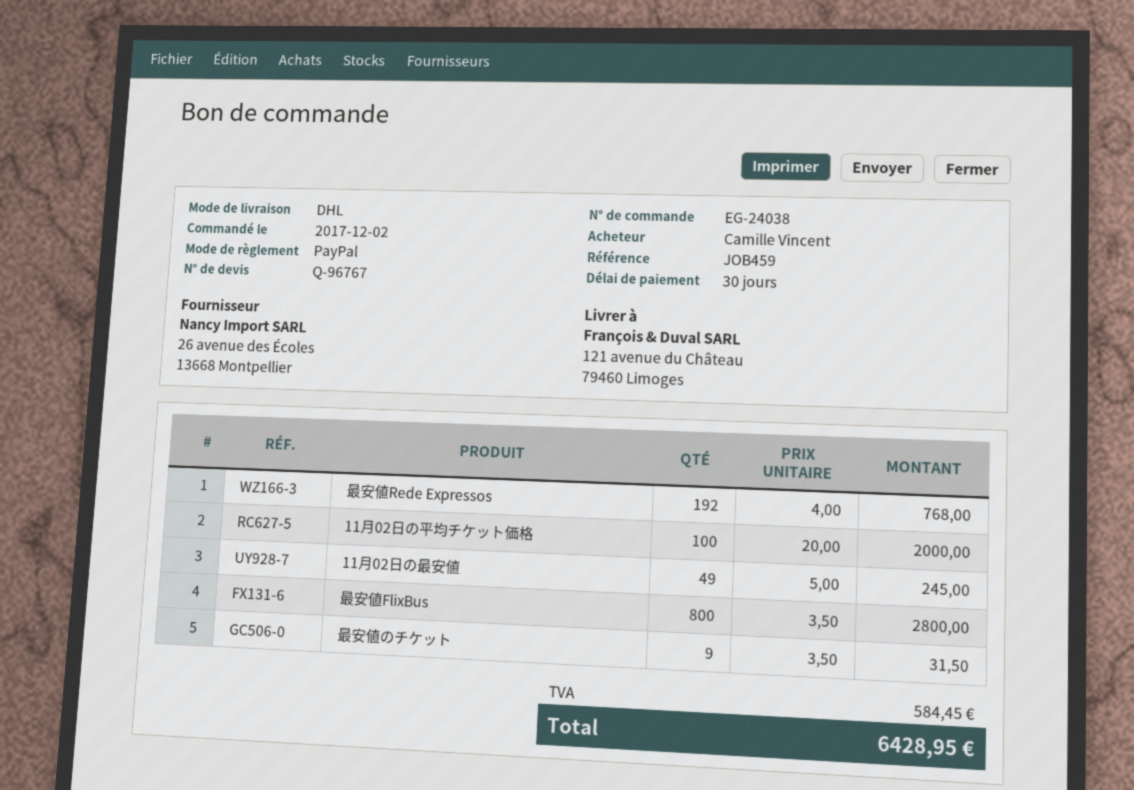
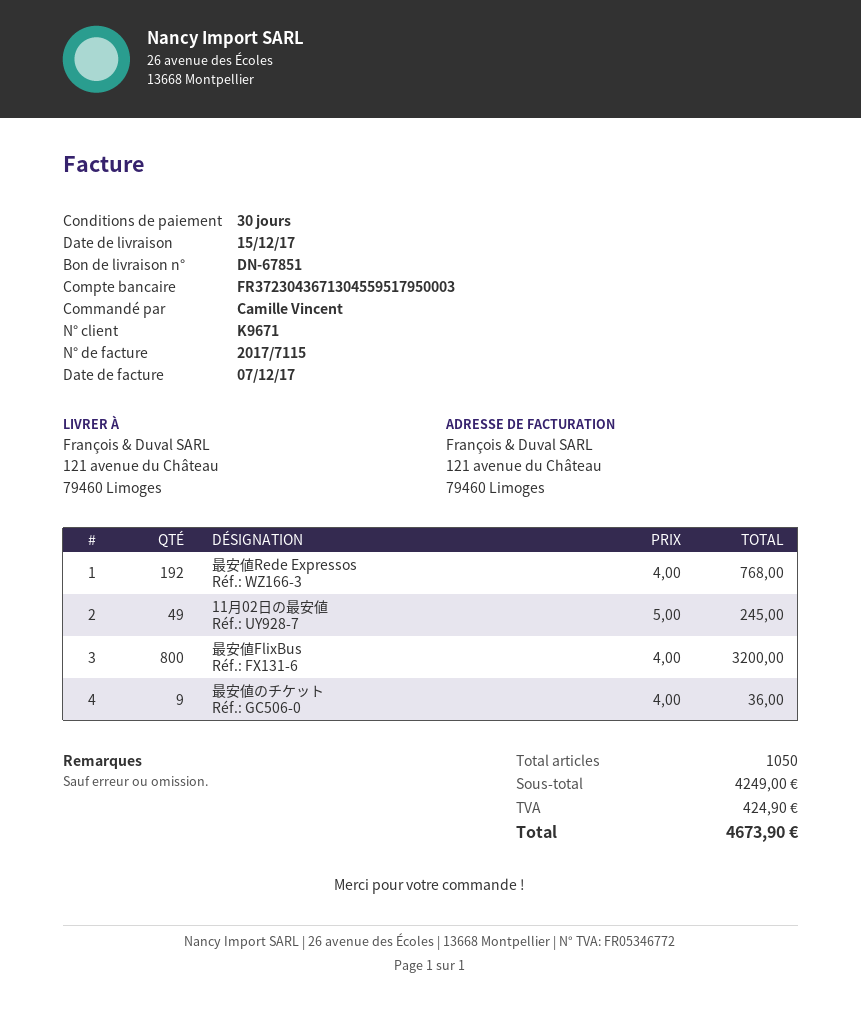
11月02日の平均チケット価格: 100 x 20.00 = 2000.00 -> none
最安値FlixBus: 800 x 3.50 = 2800.00 -> 800 x 4.00 = 3200.00
最安値のチケット: 9 x 3.50 = 31.50 -> 9 x 4.00 = 36.00
tax: 584.45 -> 424.90
total: 6428.95 -> 4673.90

